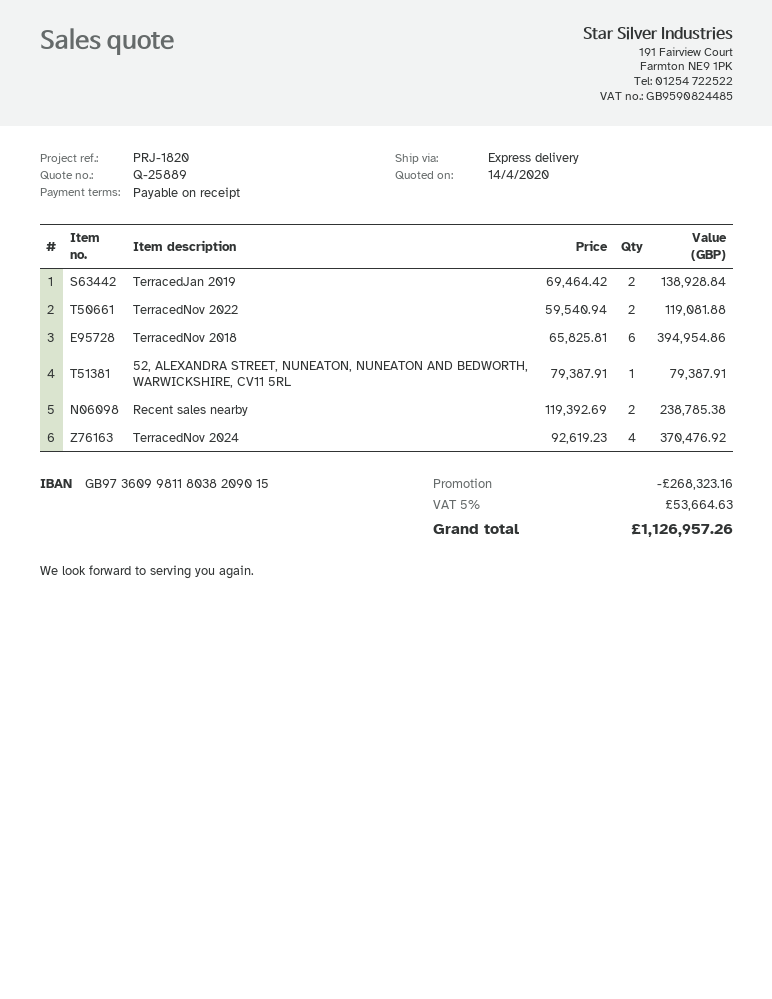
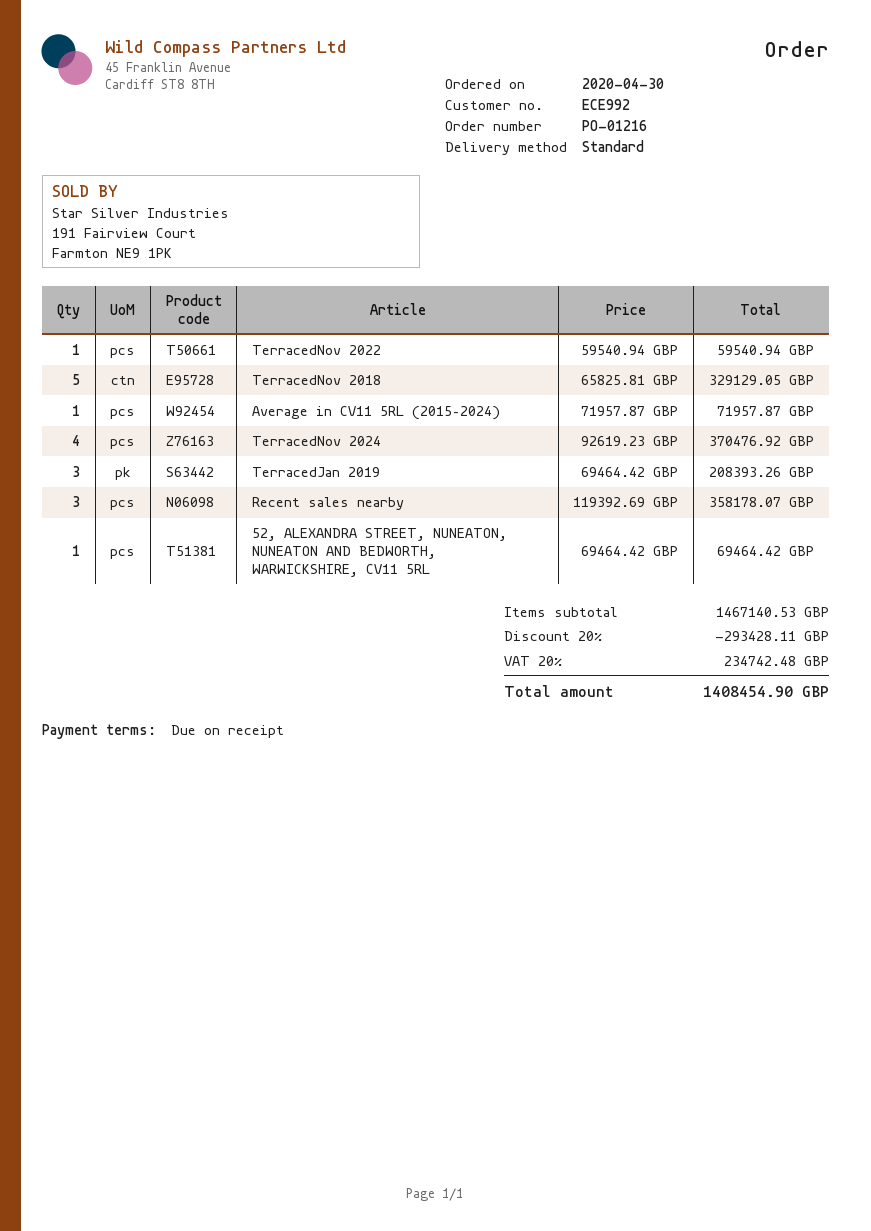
shipping method: express -> standard
TerracedJan 2019: 2 x 69464.42 = 138928.84 -> 3 x 69464.42 = 208393.26
TerracedNov 2022: 2 x 59540.94 = 119081.88 -> 1 x 59540.94 = 59540.94
TerracedNov 2018: 6 x 65825.81 = 394954.86 -> 5 x 65825.81 = 329129.05
52, ALEXANDRA STREET, NUNEATON, NUNEATON AND BEDWORTH, WARWICKSHIRE, CV11 5RL: 1 x 79387.91 = 79387.91 -> 1 x 69464.42 = 69464.42
Recent sales nearby: 2 x 119392.69 = 238785.38 -> 3 x 119392.69 = 358178.07
Average in CV11 5RL (2015–2024): none -> 1 x 71957.87 = 71957.87
discount: 268323.16 -> 293428.11
tax: 5% = 53664.63 -> 20% = 234742.48
total: 1126957.26 -> 1408454.90

